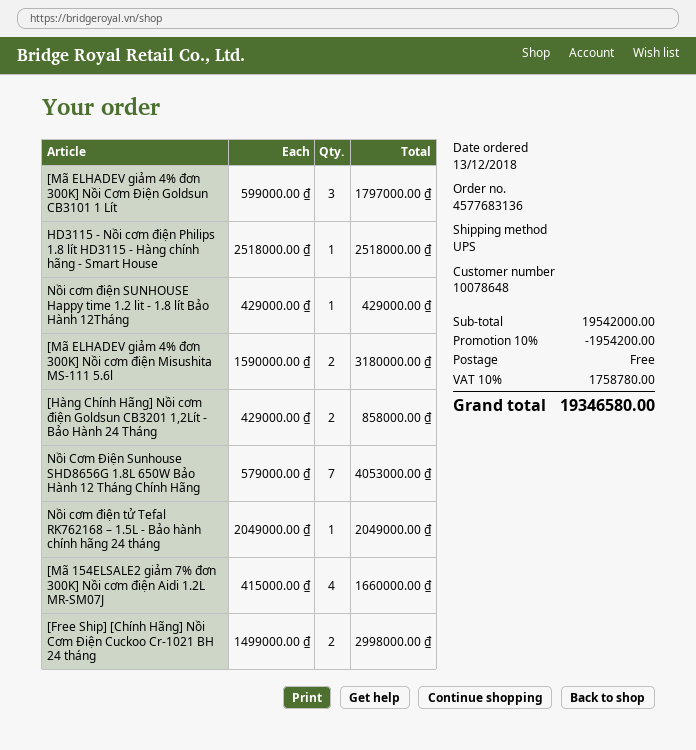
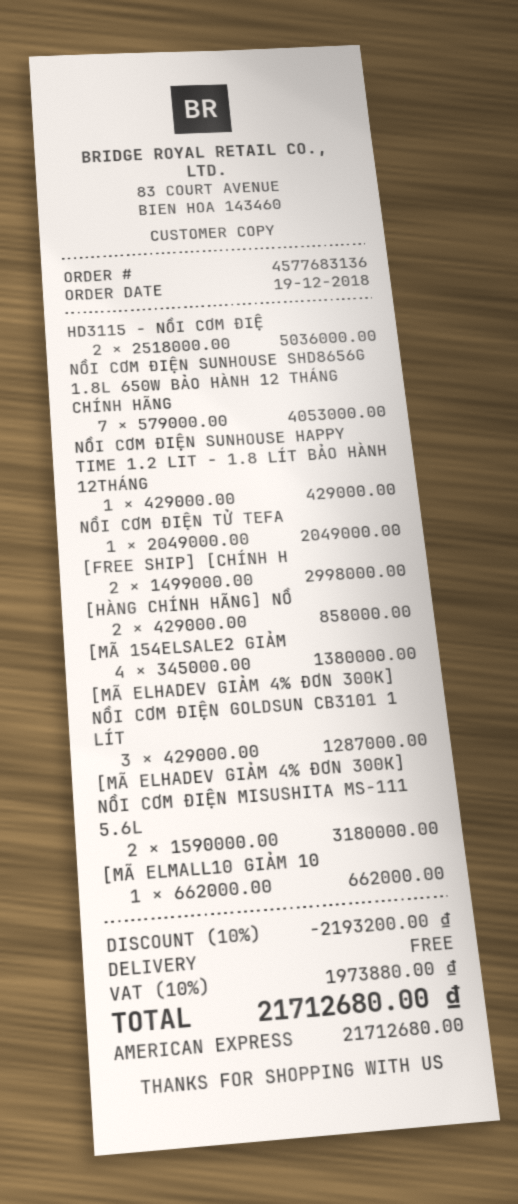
order date: 2018-12-13 -> 2018-12-19
[Mã ELHADEV giảm 4% đơn 300K] Nồi Cơm Điện Goldsun CB3101 1 Lít: 3 x 599000.00 = 1797000.00 -> 3 x 429000.00 = 1287000.00
HD3115 - Nồi cơm điện Philips 1.8 lít HD3115 - Hàng chính hãng - Smart House: 1 x 2518000.00 = 2518000.00 -> 2 x 2518000.00 = 5036000.00
[Mã 154ELSALE2 giảm 7% đơn 300K] Nồi cơm điện Aidi 1.2L MR-SM07J: 4 x 415000.00 = 1660000.00 -> 4 x 345000.00 = 1380000.00
[MÃ ELMALL10 GIẢM 10: none -> 1 x 662000.00 = 662000.00
discount: 10% = 1954200.00 -> 10% = 2193200.00
tax: 10% = 1758780.00 -> 10% = 1973880.00
total: 19346580.00 -> 21712680.00

